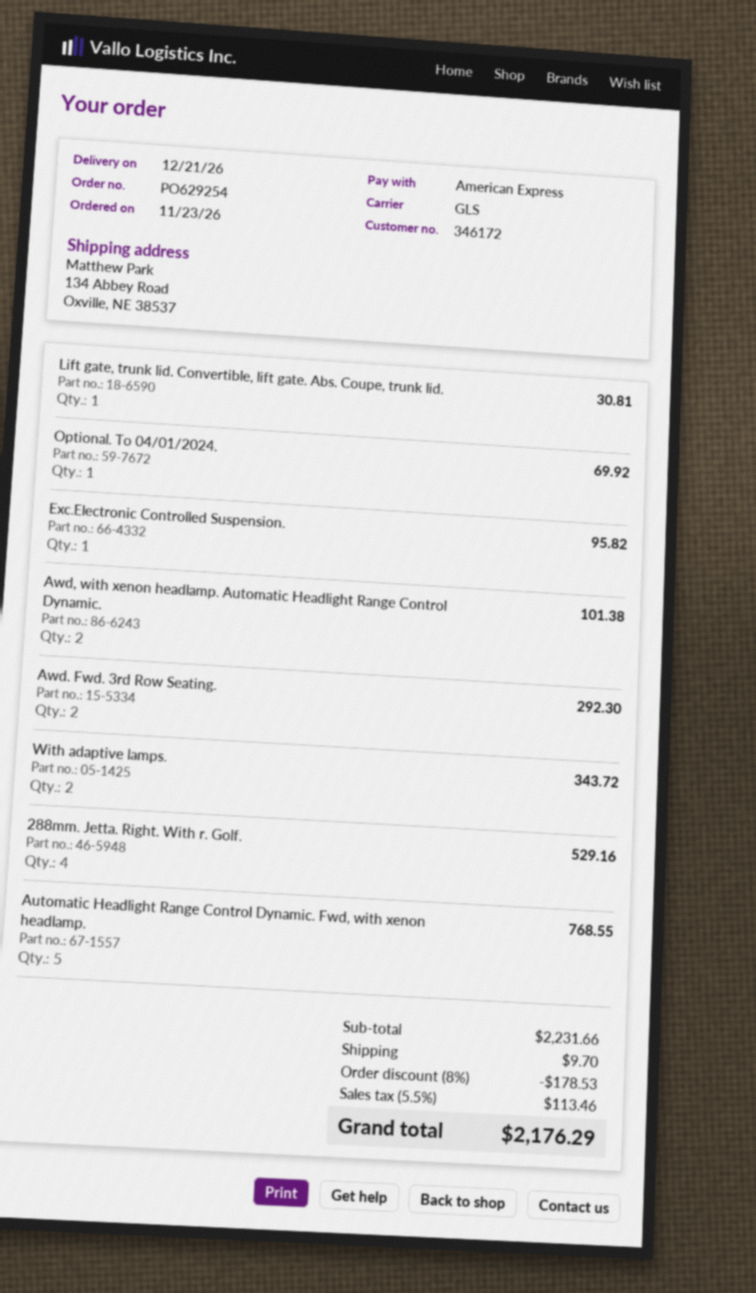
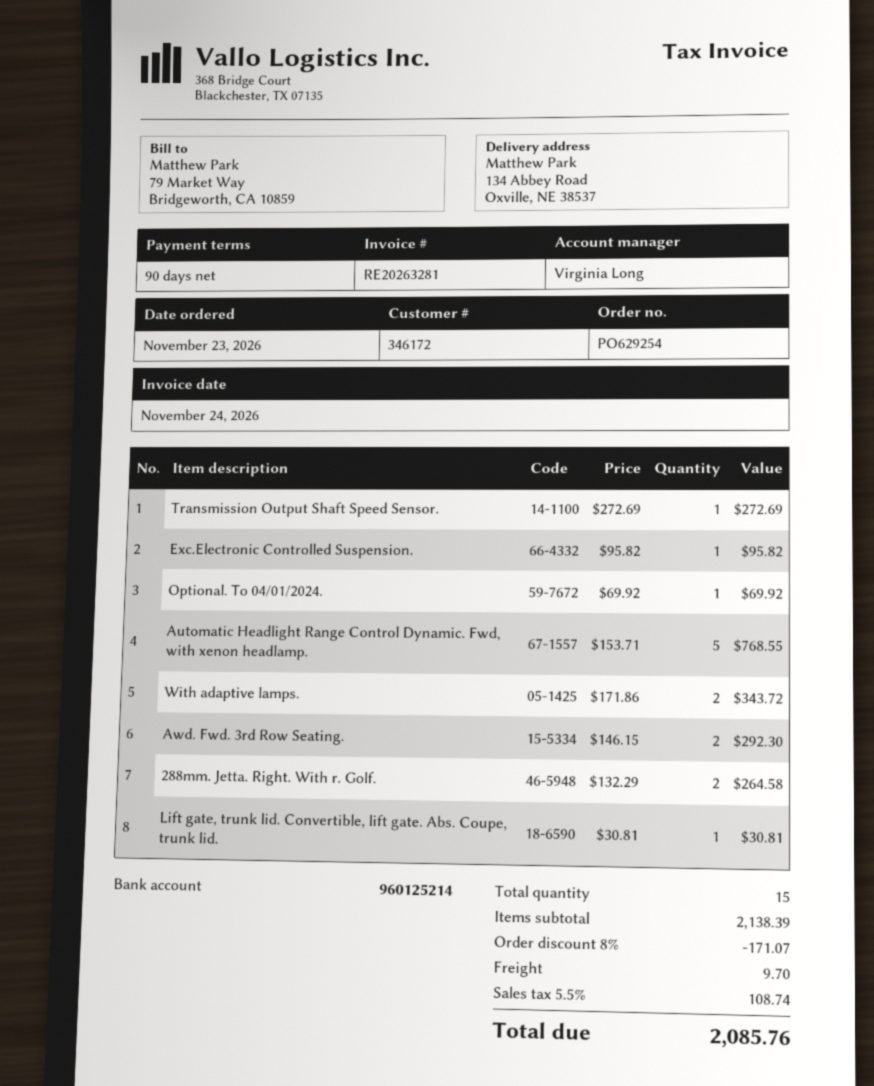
Awd, with xenon headlamp. Automatic Headlight Range Control Dynamic.: 2 for 101.38 -> none
288mm. Jetta. Right. With r. Golf.: 4 for 529.16 -> 2 for 264.58
Transmission Output Shaft Speed Sensor.: none -> 1 for 272.69
subtotal: 2231.66 -> 2138.39
discount: 8% = 178.53 -> 8% = 171.07
tax: 5.5% = 113.46 -> 5.5% = 108.74
total: 2176.29 -> 2085.76

